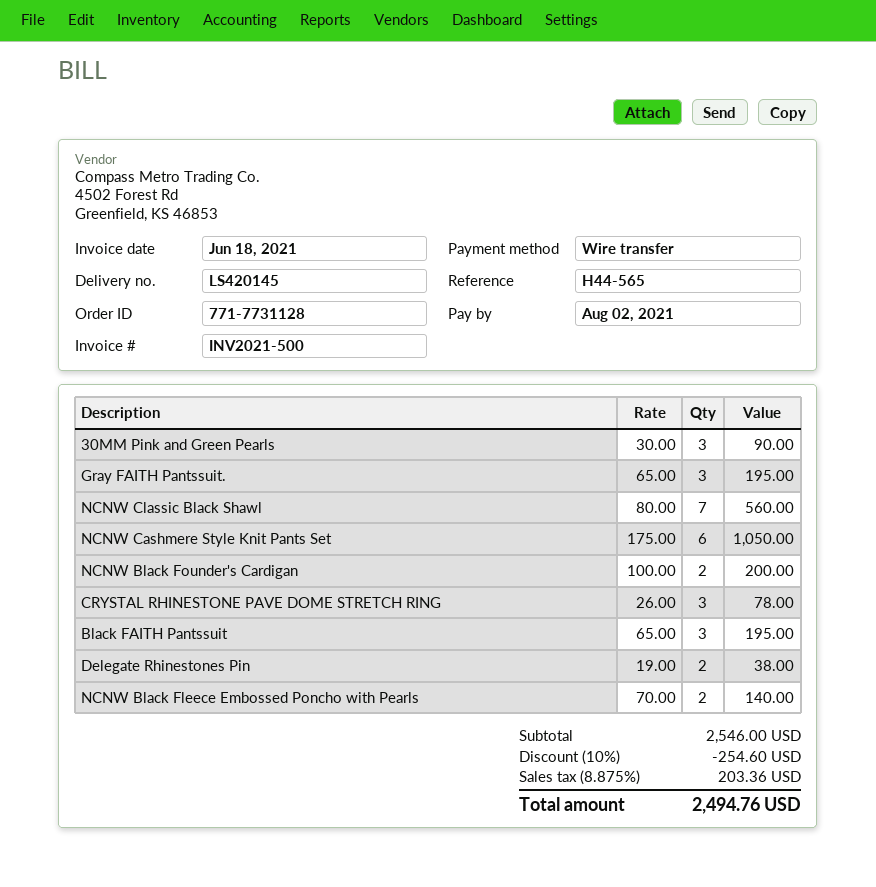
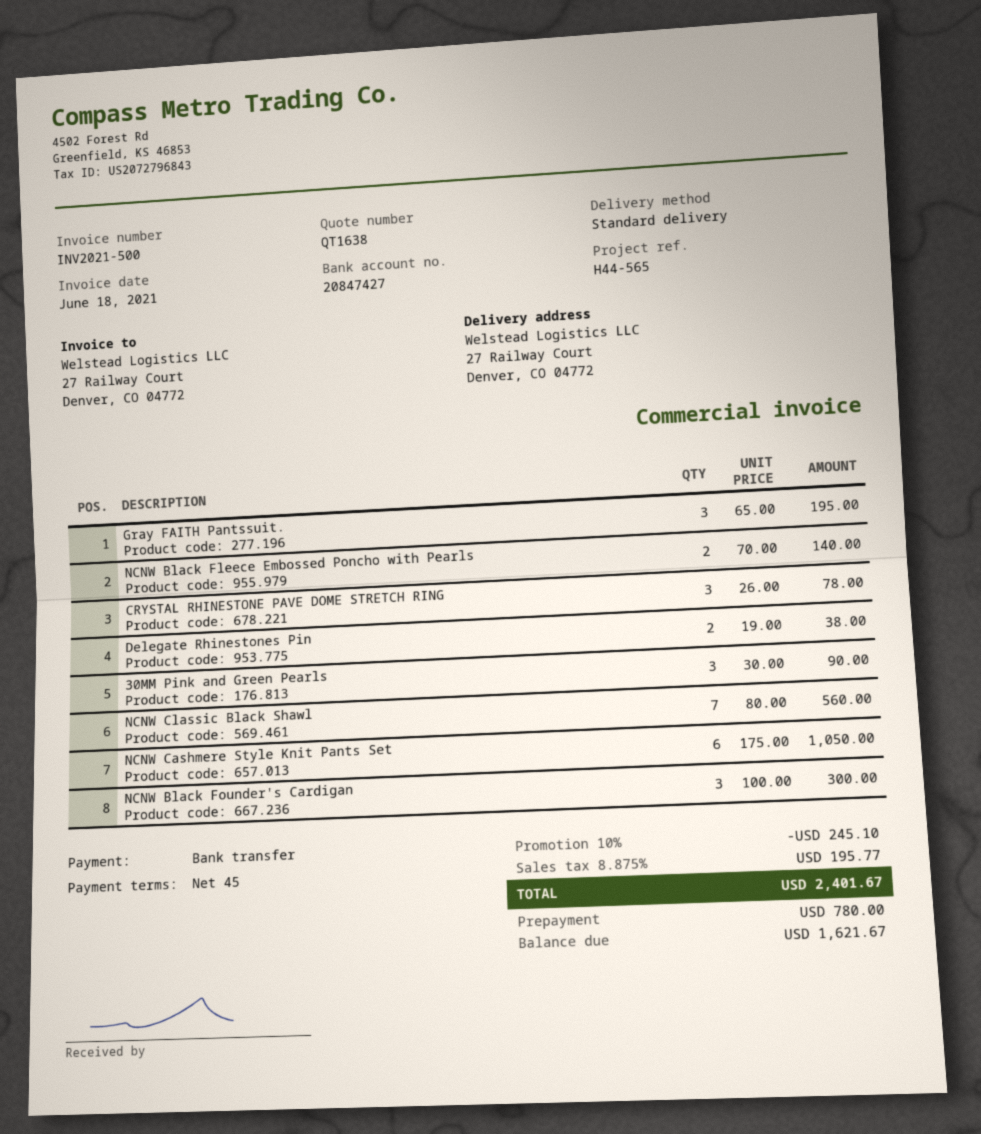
NCNW Black Founder's Cardigan: 2 x 100.00 = 200.00 -> 3 x 100.00 = 300.00
Black FAITH Pantssuit: 3 x 65.00 = 195.00 -> none
discount: 10% = 254.60 -> 10% = 245.10
tax: 8.875% = 203.36 -> 8.875% = 195.77
total: 2494.76 -> 2401.67

